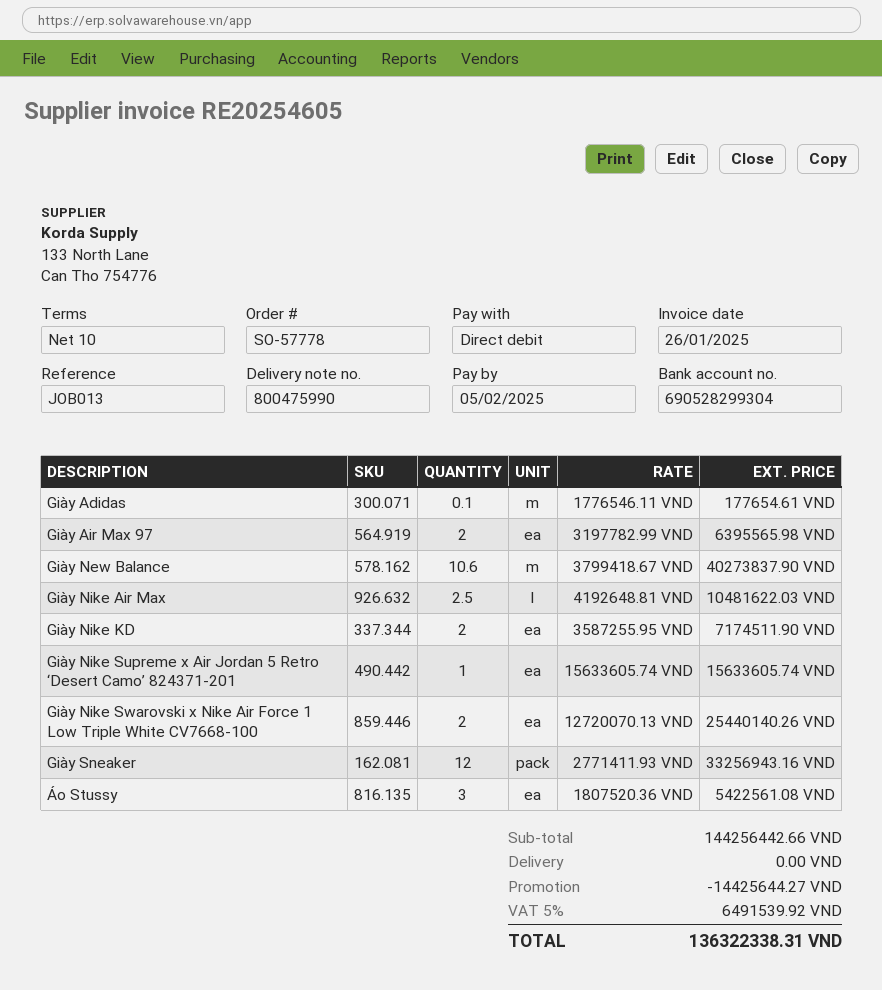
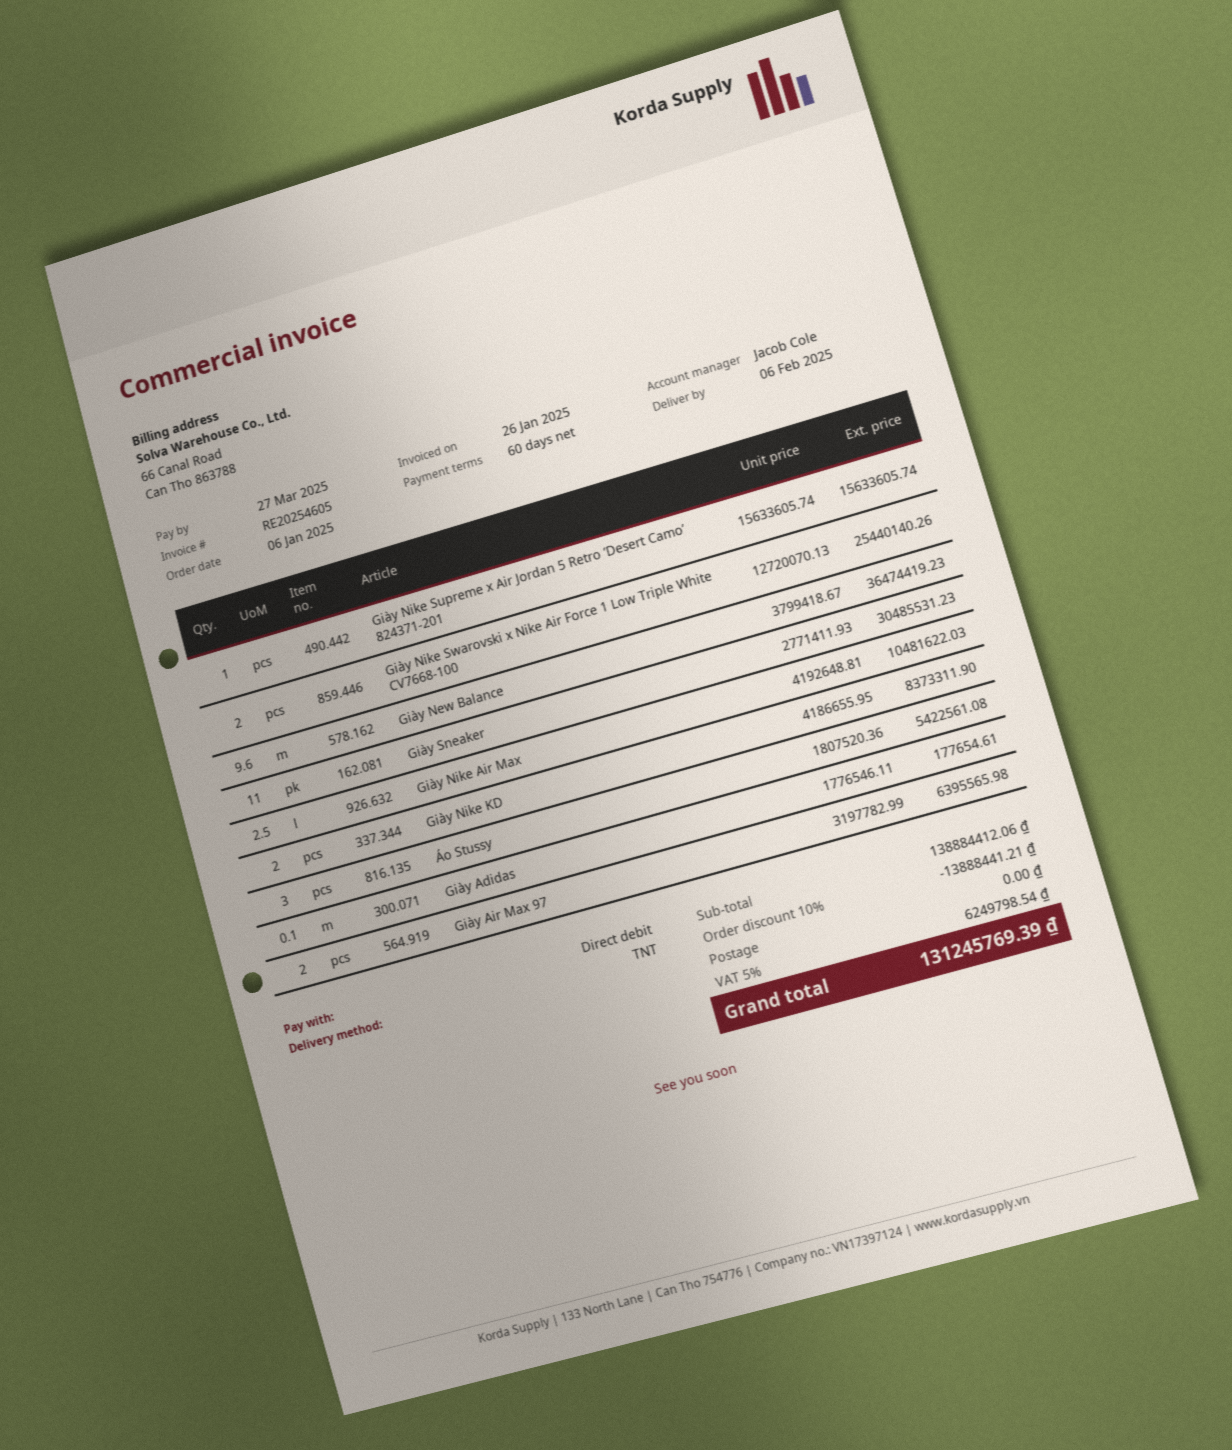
payment terms: 10 days -> 60 days
due date: 2025-02-05 -> 2025-03-27
Giày New Balance: 10.6 x 3799418.67 = 40273837.90 -> 9.6 x 3799418.67 = 36474419.23
Giày Nike KD: 2 x 3587255.95 = 7174511.90 -> 2 x 4186655.95 = 8373311.90
Giày Sneaker: 12 x 2771411.93 = 33256943.16 -> 11 x 2771411.93 = 30485531.23
subtotal: 144256442.66 -> 138884412.06
discount: 14425644.27 -> 13888441.21
tax: 5% = 6491539.92 -> 5% = 6249798.54
total: 136322338.31 -> 131245769.39

